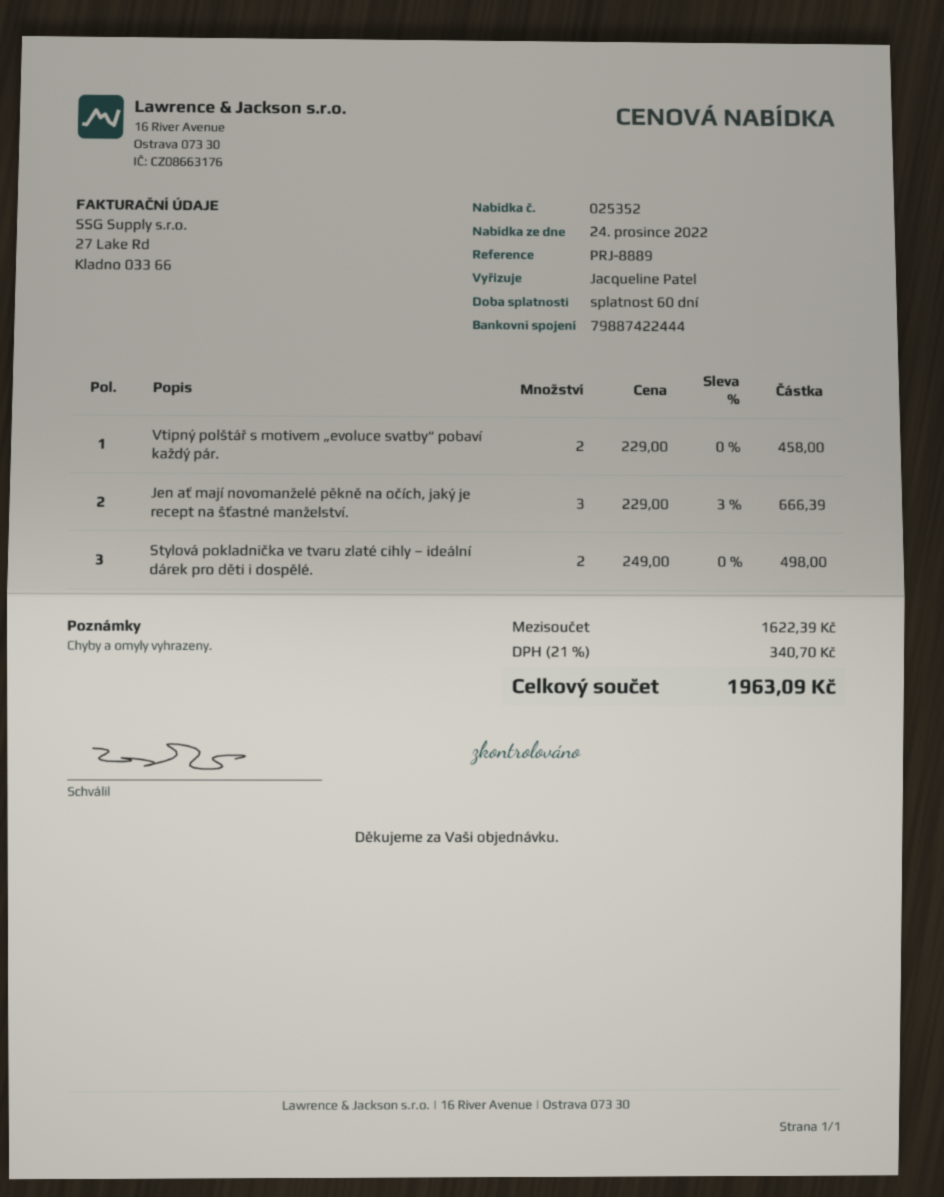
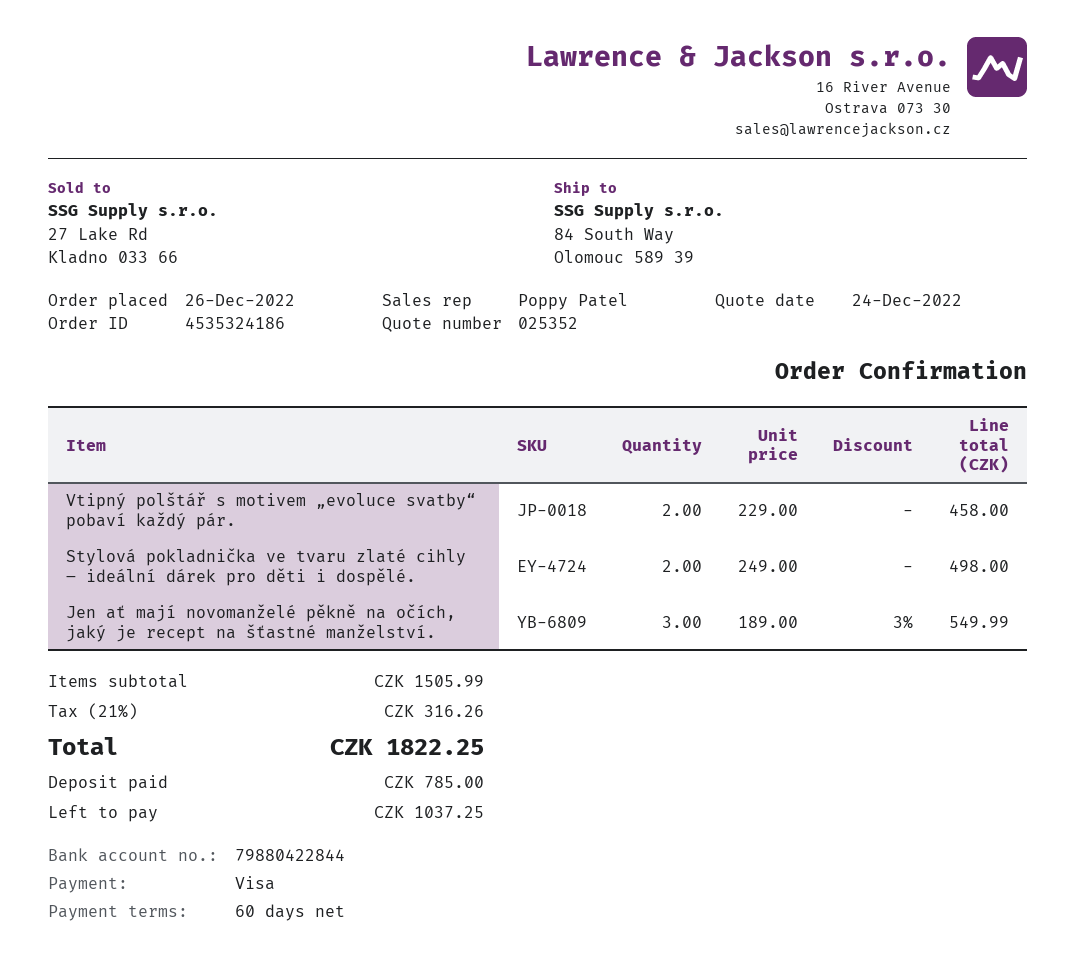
sales rep: Jacqueline Patel -> Poppy Patel
bank account: 79887422444 -> 79880422844
Jen ať mají novomanželé pěkně na očích, jaký je recept na šťastné manželství.: 3 x 229.00 - 3% = 666.39 -> 3 x 189.00 - 3% = 549.99
subtotal: 1622.39 -> 1505.99
tax: 21% = 340.70 -> 21% = 316.26
total: 1963.09 -> 1822.25

